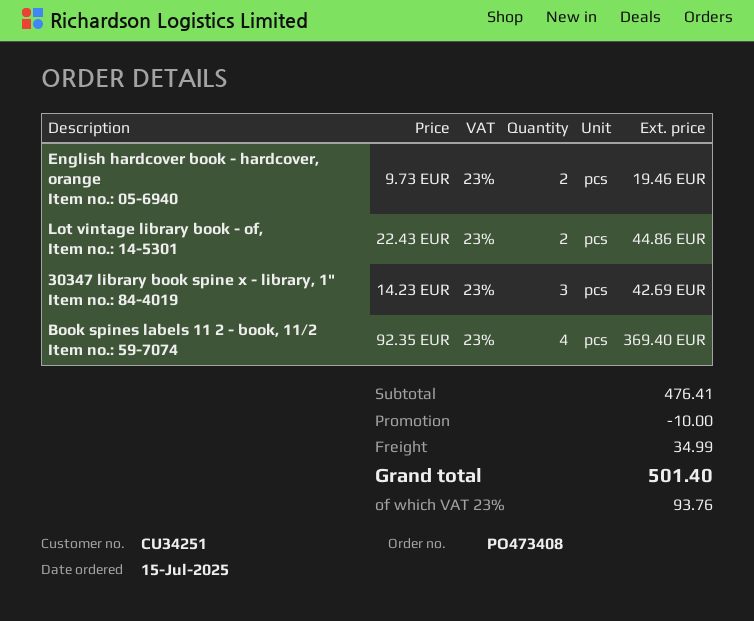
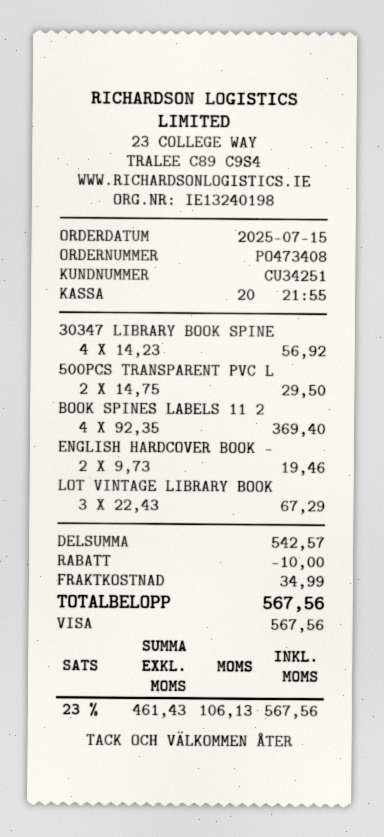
Lot vintage library book - of,: 2 x 22.43 = 44.86 -> 3 x 22.43 = 67.29
30347 library book spine x - library, 1": 3 x 14.23 = 42.69 -> 4 x 14.23 = 56.92
500PCS TRANSPARENT PVC L: none -> 2 x 14.75 = 29.50
subtotal: 476.41 -> 542.57
tax: 23% = 93.76 -> 23% = 106.13
total: 501.40 -> 567.56

